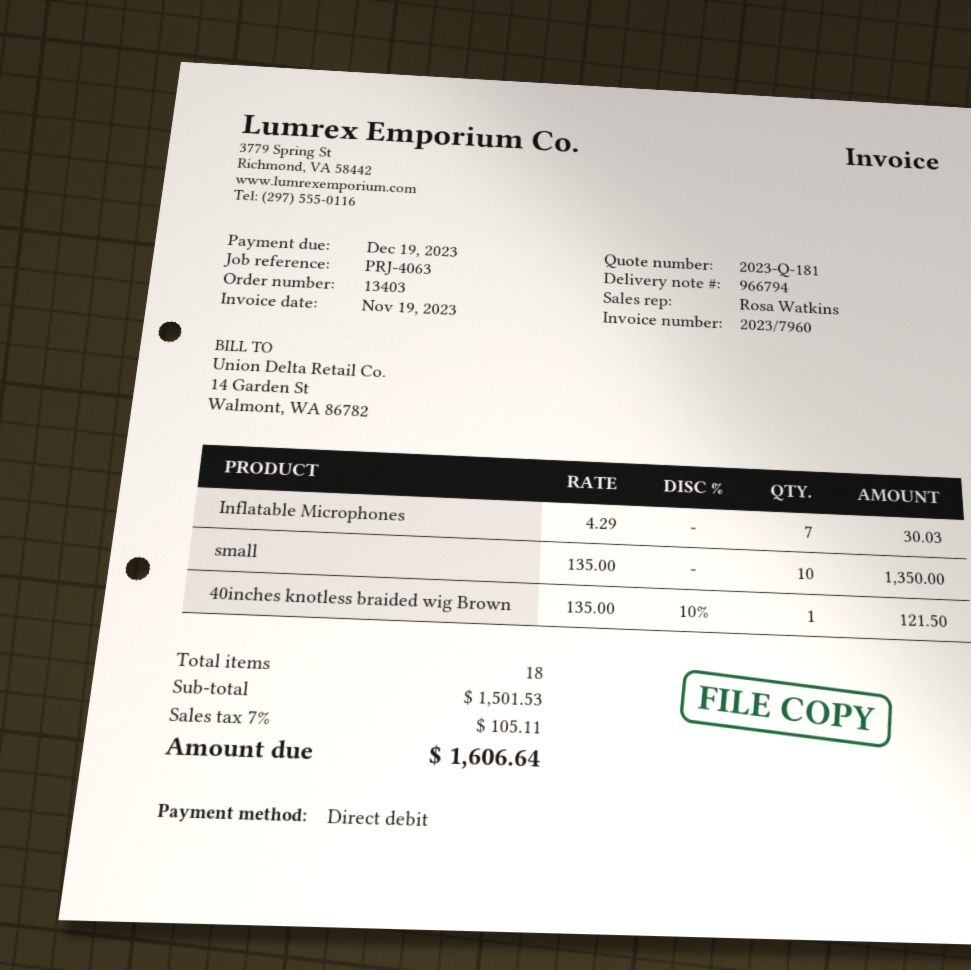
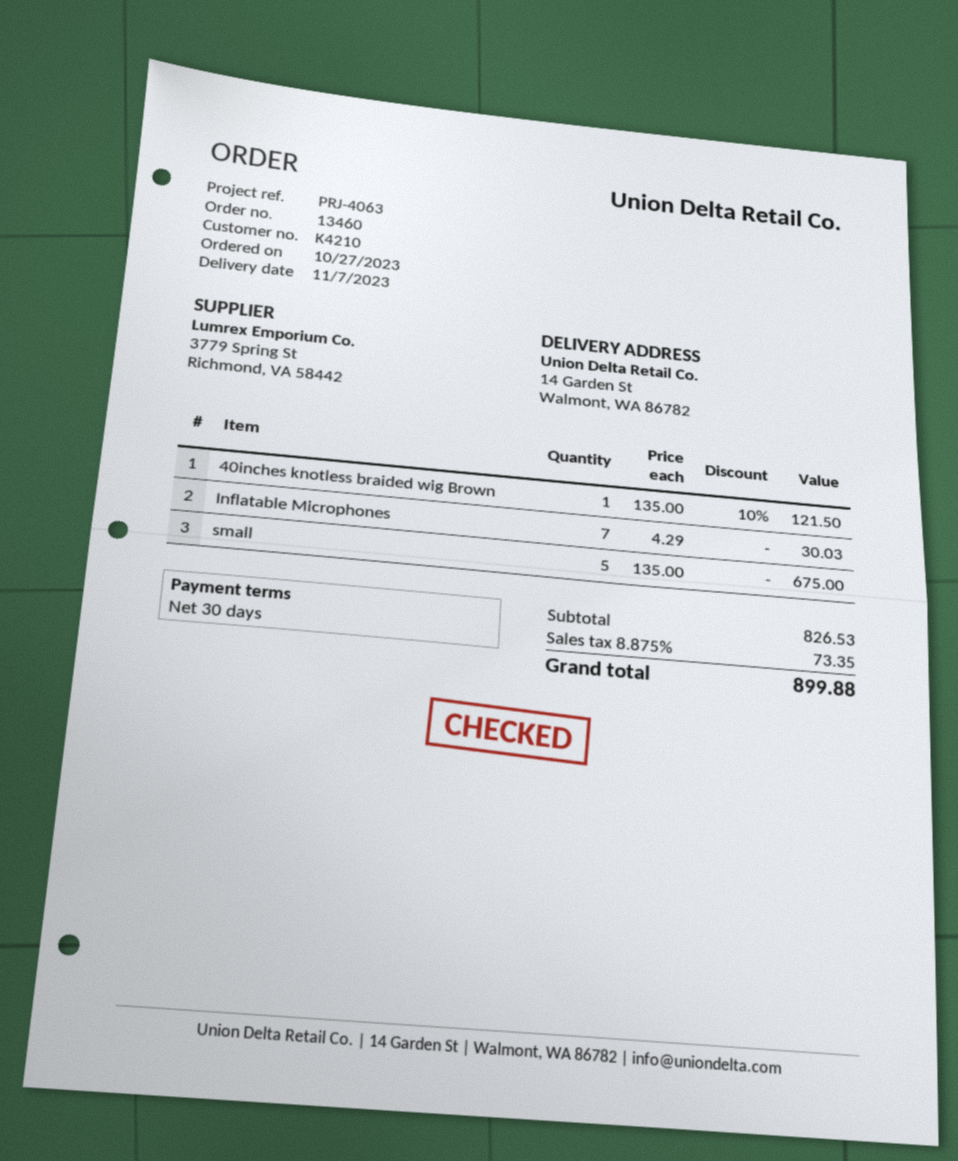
order number: 13403 -> 13460
small: 10 x 135.00 = 1350.00 -> 5 x 135.00 = 675.00
subtotal: 1501.53 -> 826.53
tax: 7% = 105.11 -> 8.875% = 73.35
total: 1606.64 -> 899.88

